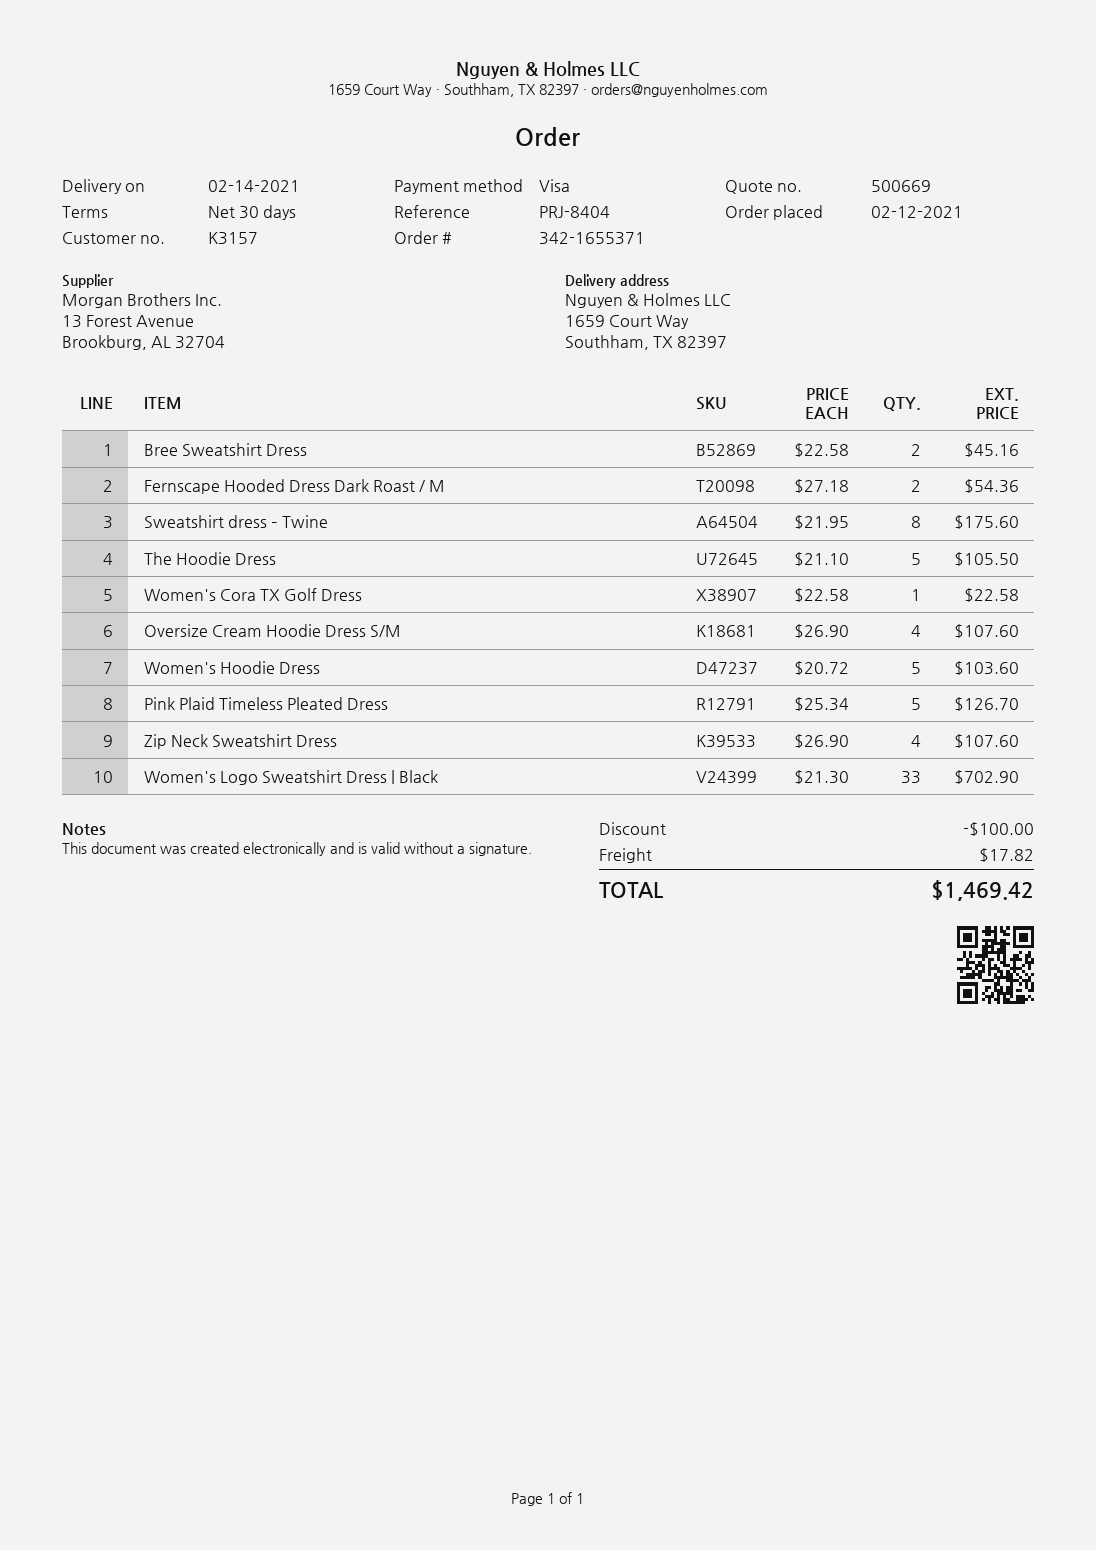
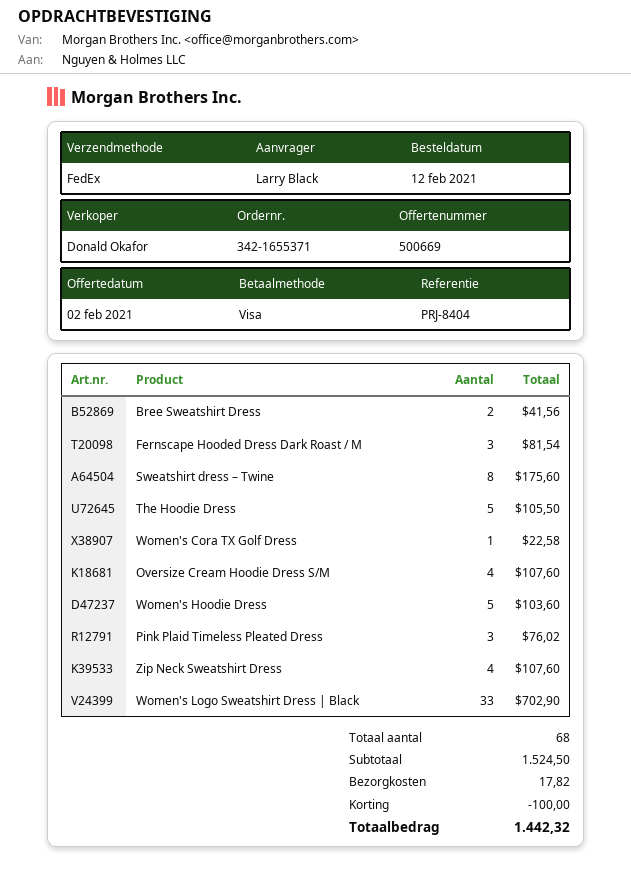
Bree Sweatshirt Dress: 2 for 45.16 -> 2 for 41.56
Fernscape Hooded Dress Dark Roast / M: 2 for 54.36 -> 3 for 81.54
Pink Plaid Timeless Pleated Dress: 5 for 126.70 -> 3 for 76.02
total: 1469.42 -> 1442.32

